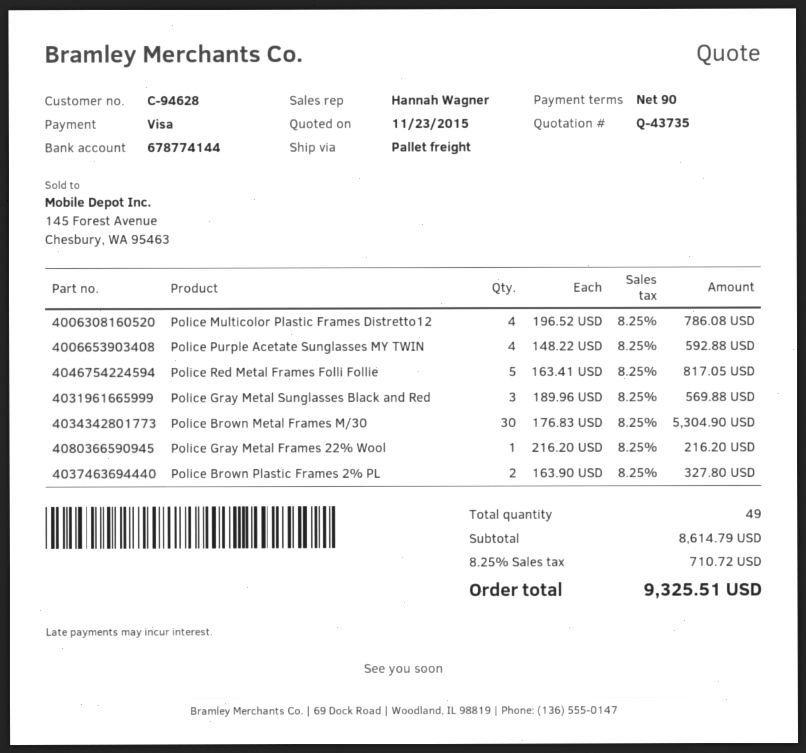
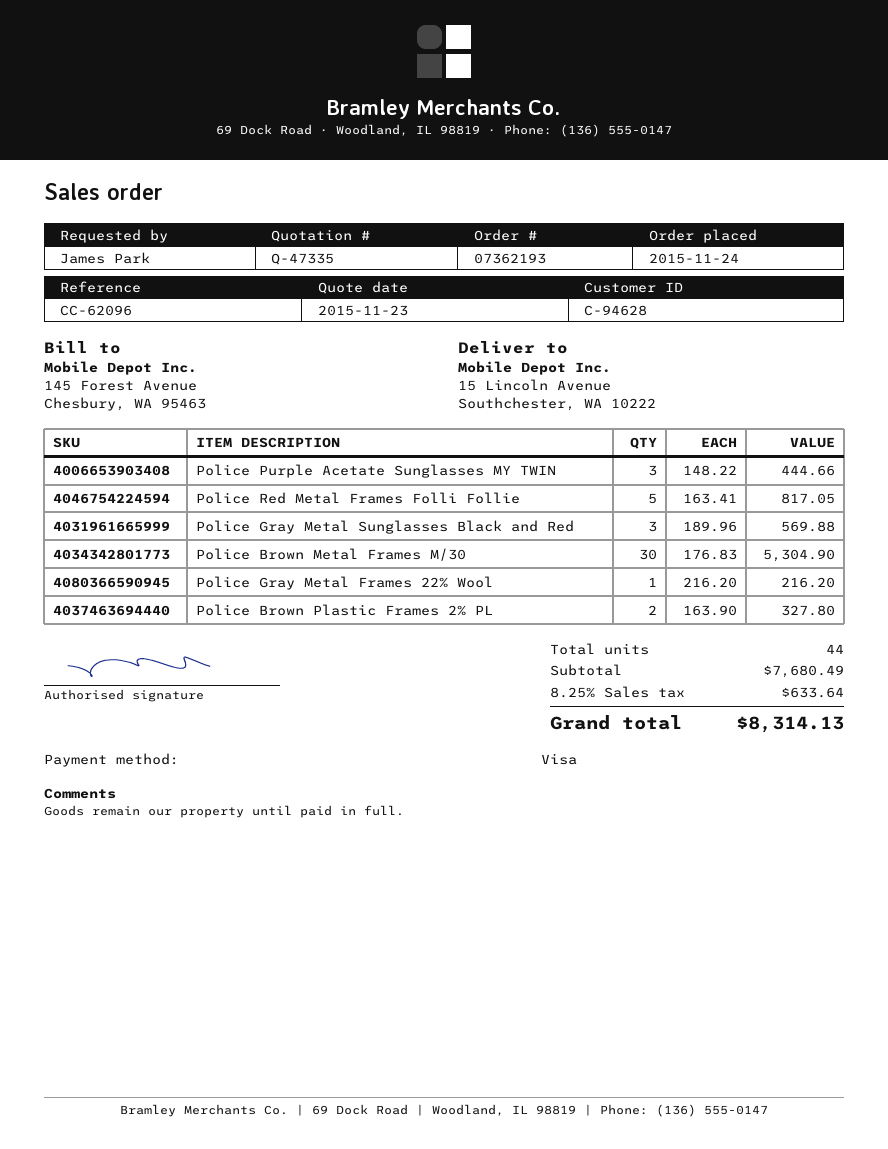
quote number: Q-43735 -> Q-47335
Police Multicolor Plastic Frames Distretto12: 4 x 196.52 = 786.08 -> none
Police Purple Acetate Sunglasses MY TWIN: 4 x 148.22 = 592.88 -> 3 x 148.22 = 444.66
total quantity: 49 -> 44
subtotal: 8614.79 -> 7680.49
tax: 8.25% = 710.72 -> 8.25% = 633.64
total: 9325.51 -> 8314.13

